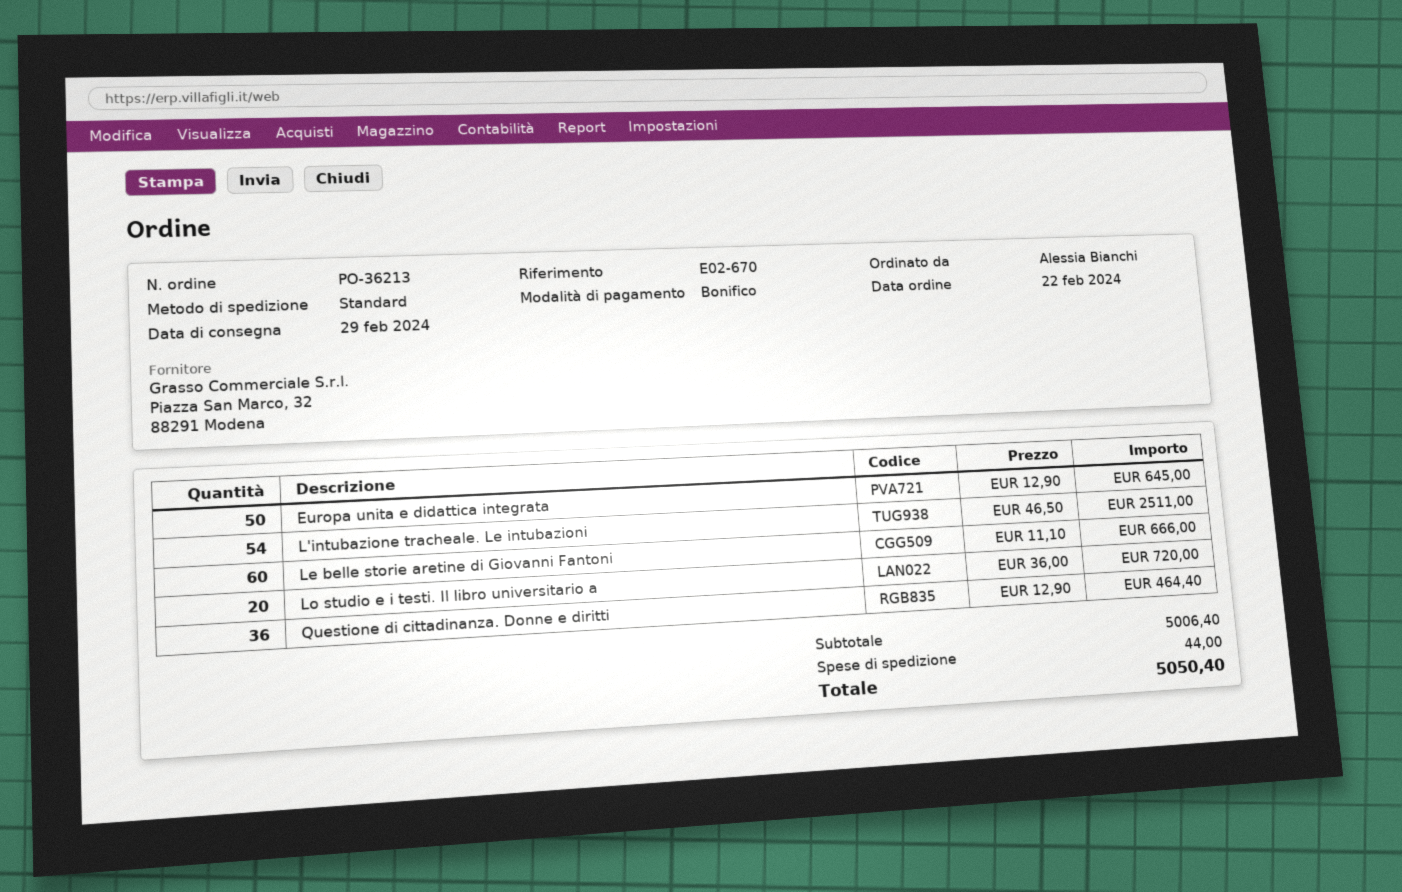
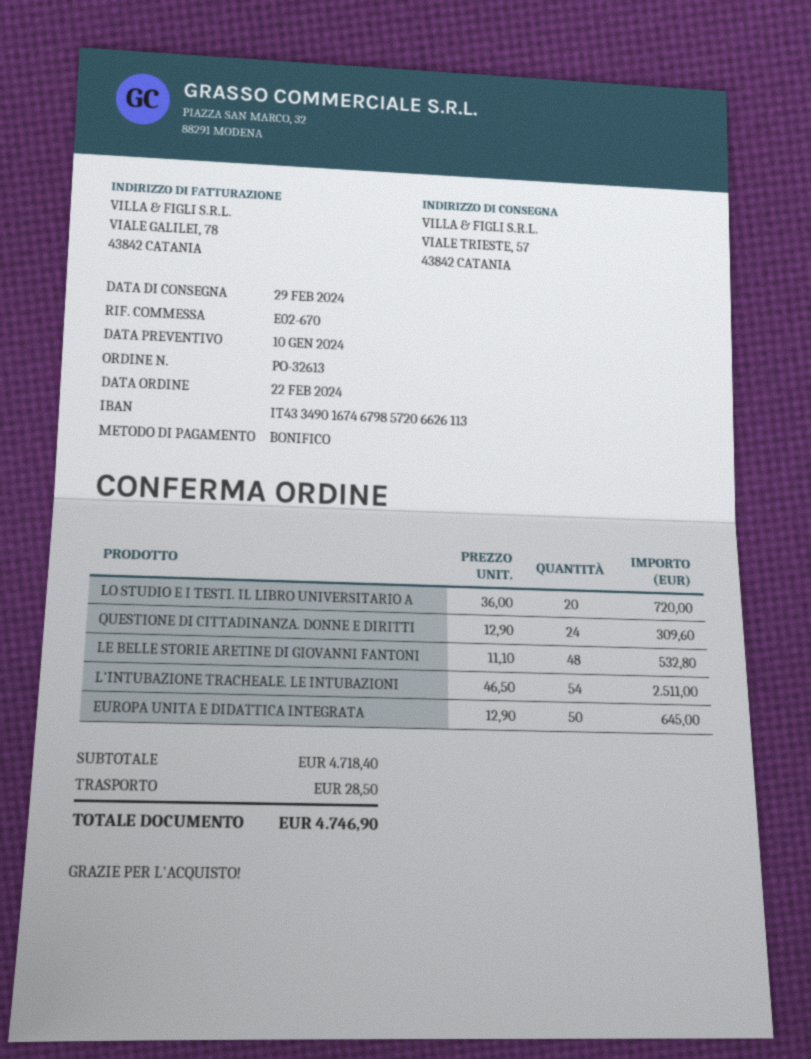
order number: PO-36213 -> PO-32613
Le belle storie aretine di Giovanni Fantoni: 60 x 11.10 = 666.00 -> 48 x 11.10 = 532.80
Questione di cittadinanza. Donne e diritti: 36 x 12.90 = 464.40 -> 24 x 12.90 = 309.60
subtotal: 5006.40 -> 4718.40
shipping: 44.00 -> 28.50
total: 5050.40 -> 4746.90

